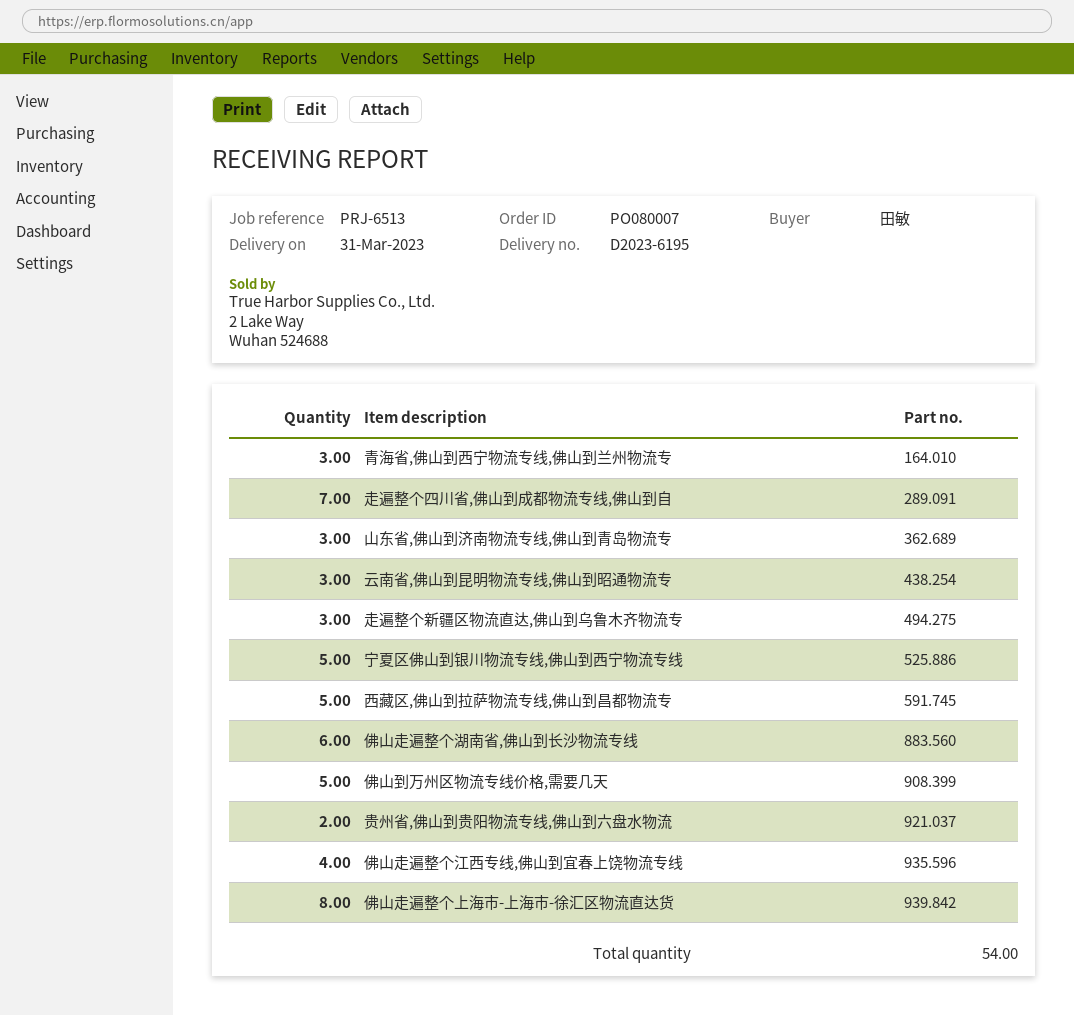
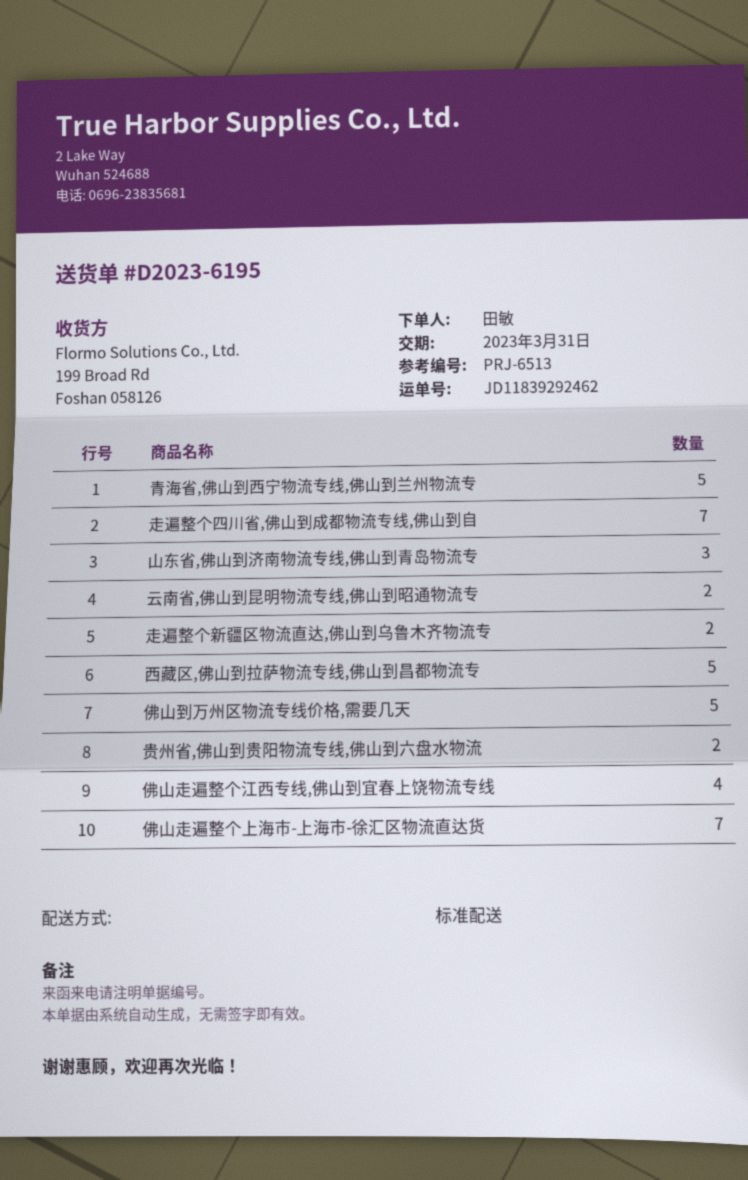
青海省,佛山到西宁物流专线,佛山到兰州物流专: 3 -> 5
云南省,佛山到昆明物流专线,佛山到昭通物流专: 3 -> 2
走遍整个新疆区物流直达,佛山到乌鲁木齐物流专: 3 -> 2
宁夏区佛山到银川物流专线,佛山到西宁物流专线: 5 -> none
佛山走遍整个湖南省,佛山到长沙物流专线: 6 -> none
佛山走遍整个上海市-上海市-徐汇区物流直达货: 8 -> 7

